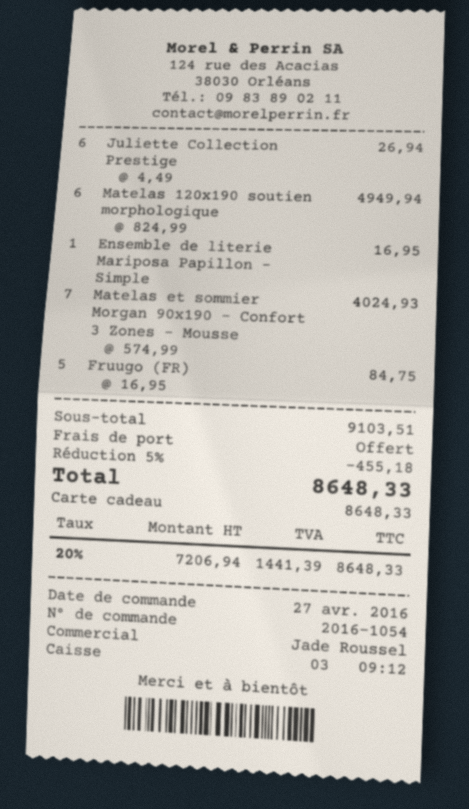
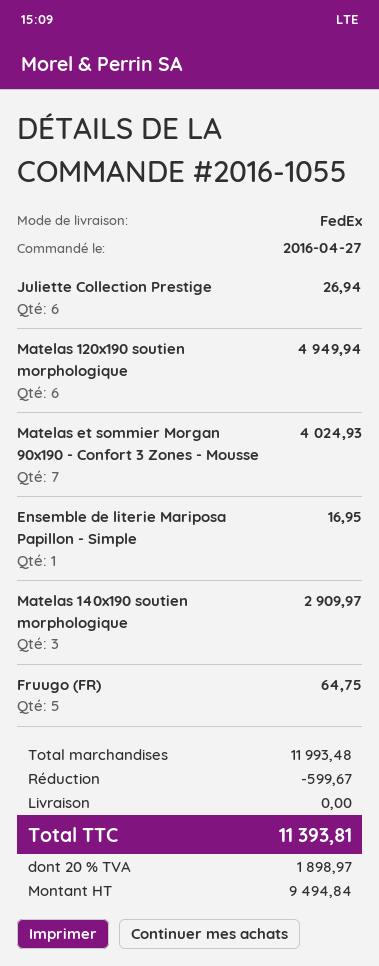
order number: 2016-1054 -> 2016-1055
Fruugo (FR): 5 for 84.75 -> 5 for 64.75
Matelas 140x190 soutien morphologique: none -> 3 for 2909.97
subtotal: 9103.51 -> 11993.48
discount: 455.18 -> 599.67
net: 7206.94 -> 9494.84
tax: 20% = 1441.39 -> 20% = 1898.97
total: 8648.33 -> 11393.81

